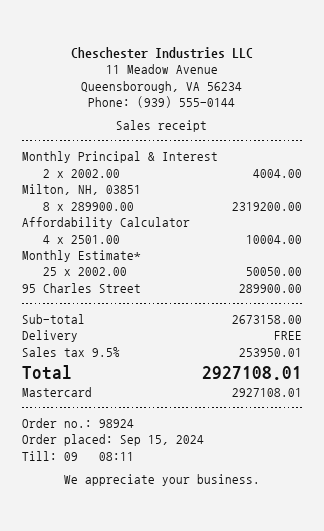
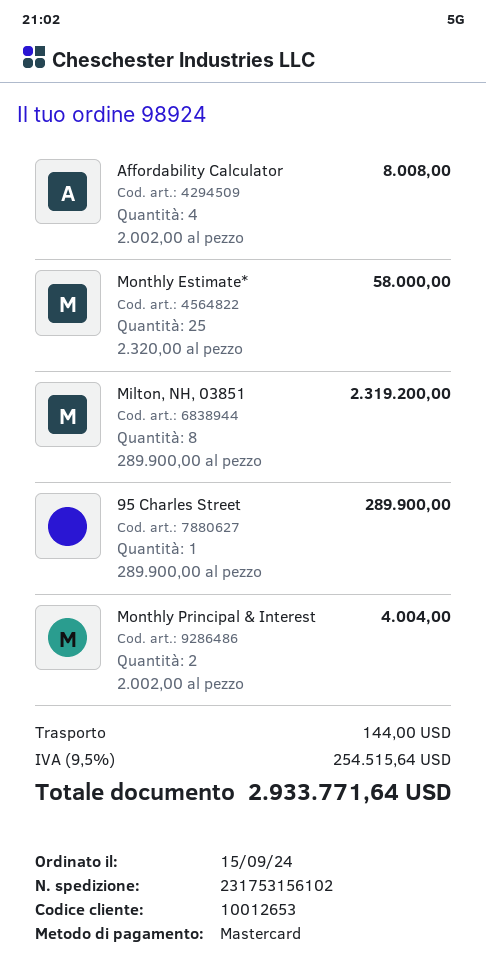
Affordability Calculator: 4 x 2501.00 = 10004.00 -> 4 x 2002.00 = 8008.00
Monthly Estimate*: 25 x 2002.00 = 50050.00 -> 25 x 2320.00 = 58000.00
shipping: 0.00 -> 144.00
tax: 9.5% = 253950.01 -> 9.5% = 254515.64
total: 2927108.01 -> 2933771.64

